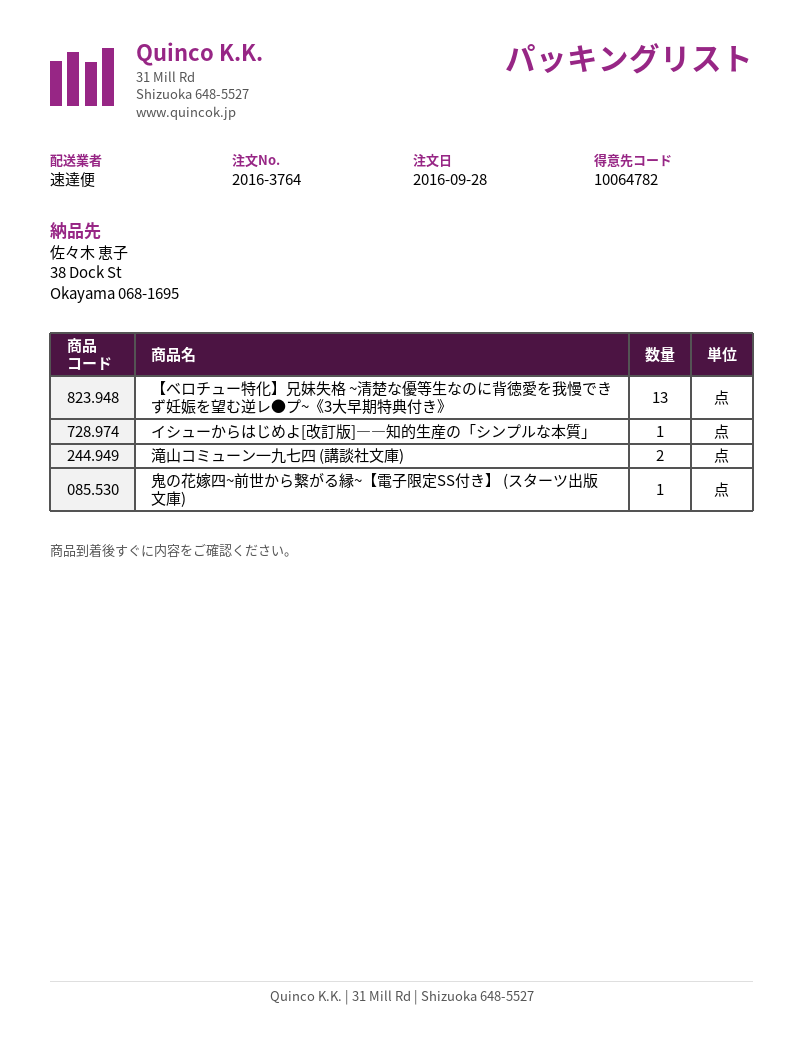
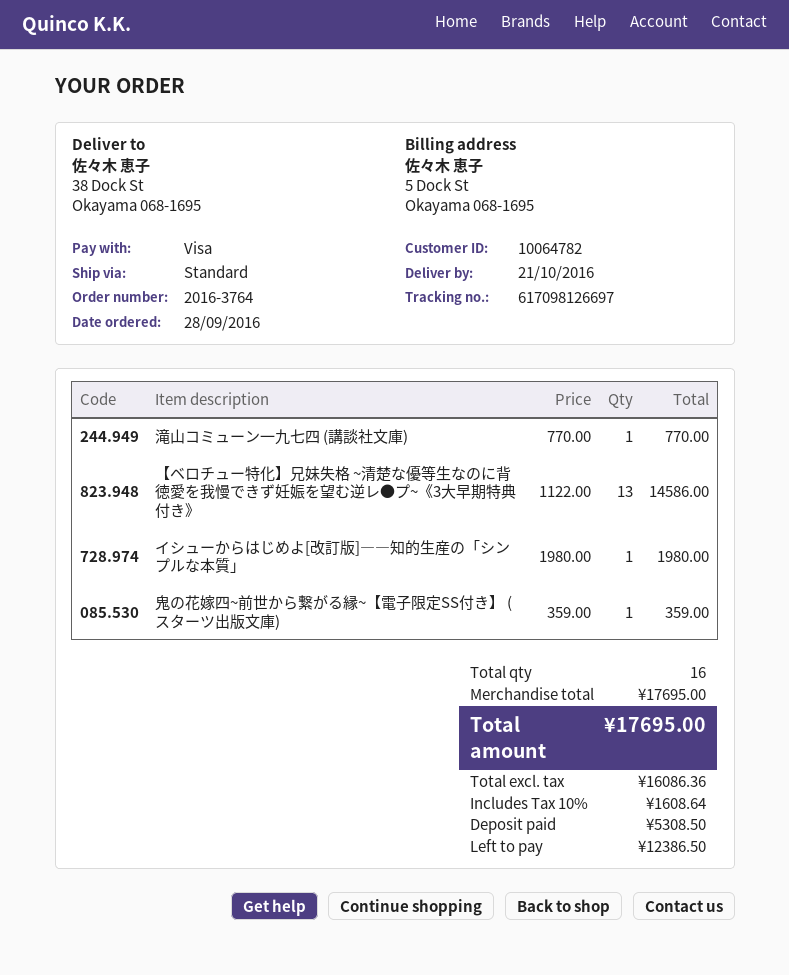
shipping method: express -> standard
滝山コミューン一九七四 (講談社文庫): 2 -> 1

